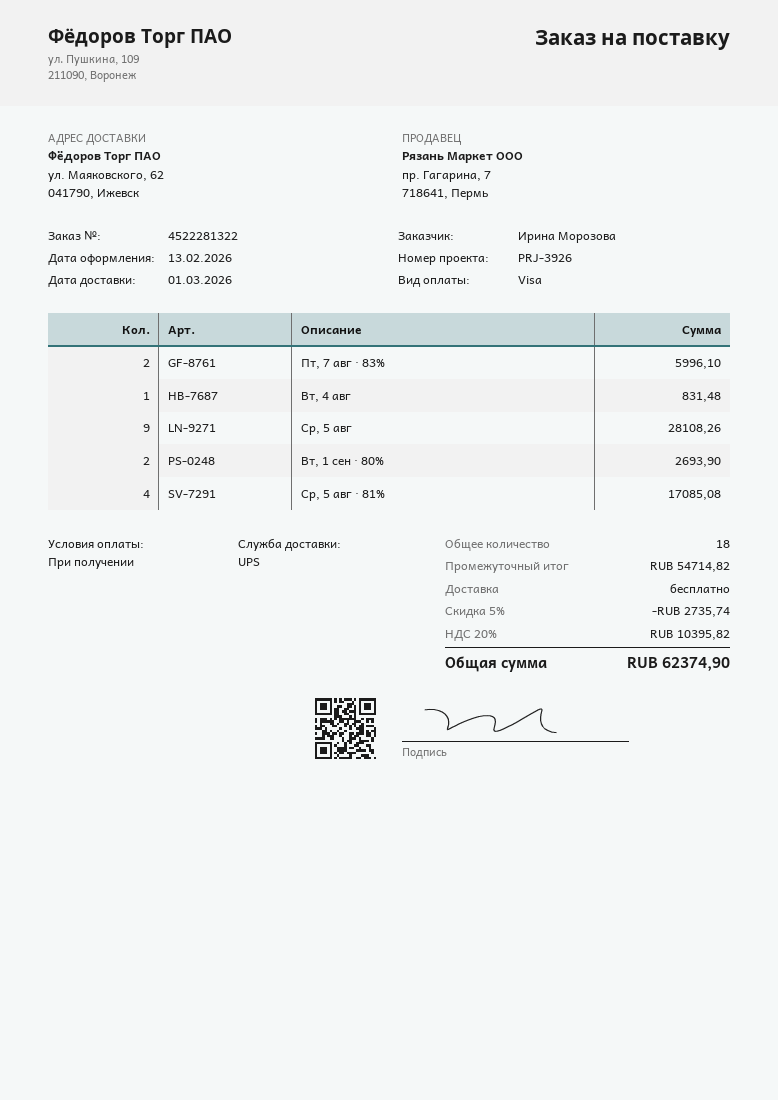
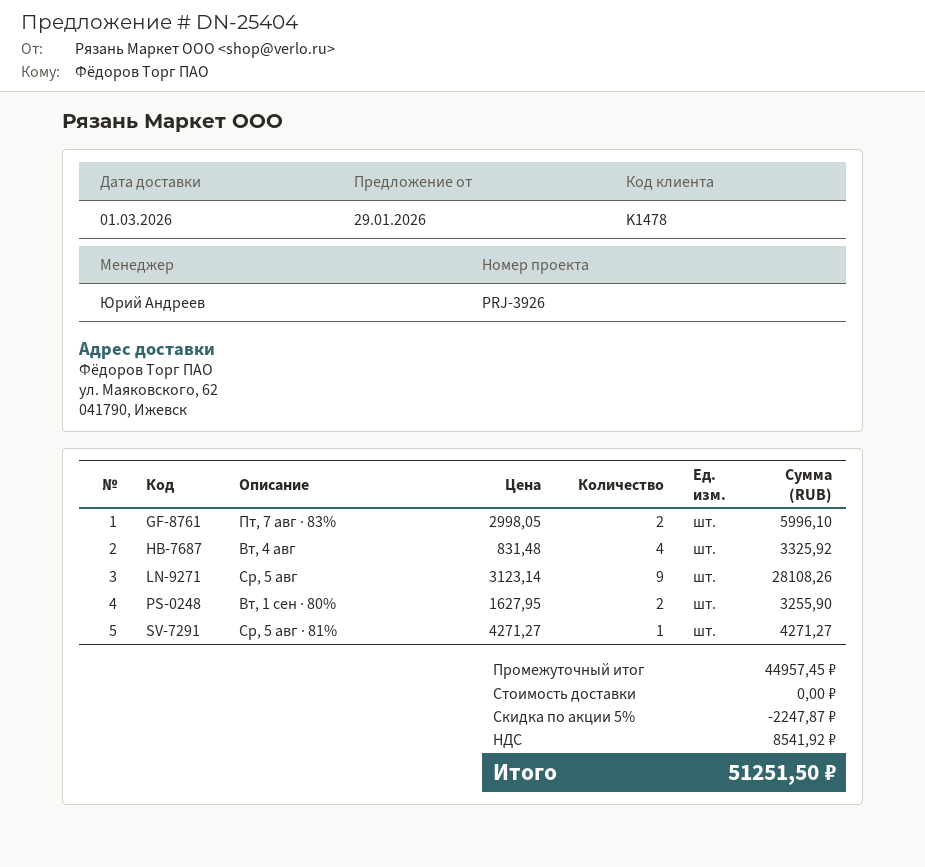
Вт, 4 авг: 1 for 831.48 -> 4 for 3325.92
Вт, 1 сен · 80%: 2 for 2693.90 -> 2 for 3255.90
Ср, 5 авг · 81%: 4 for 17085.08 -> 1 for 4271.27
subtotal: 54714.82 -> 44957.45
discount: 5% = 2735.74 -> 5% = 2247.87
tax: 10395.82 -> 8541.92
total: 62374.90 -> 51251.50

